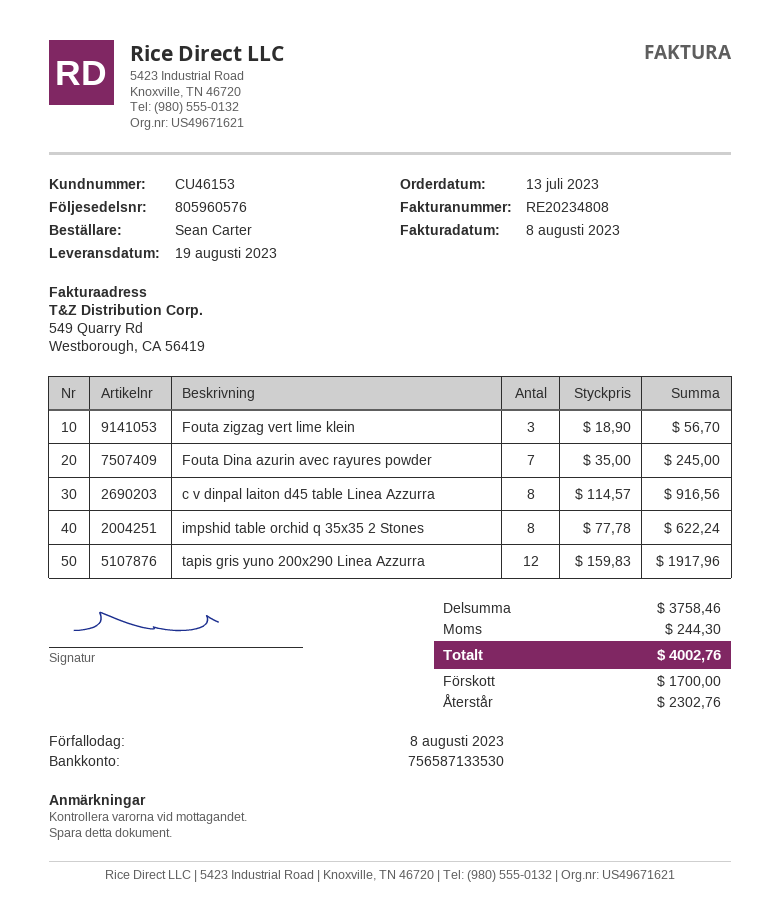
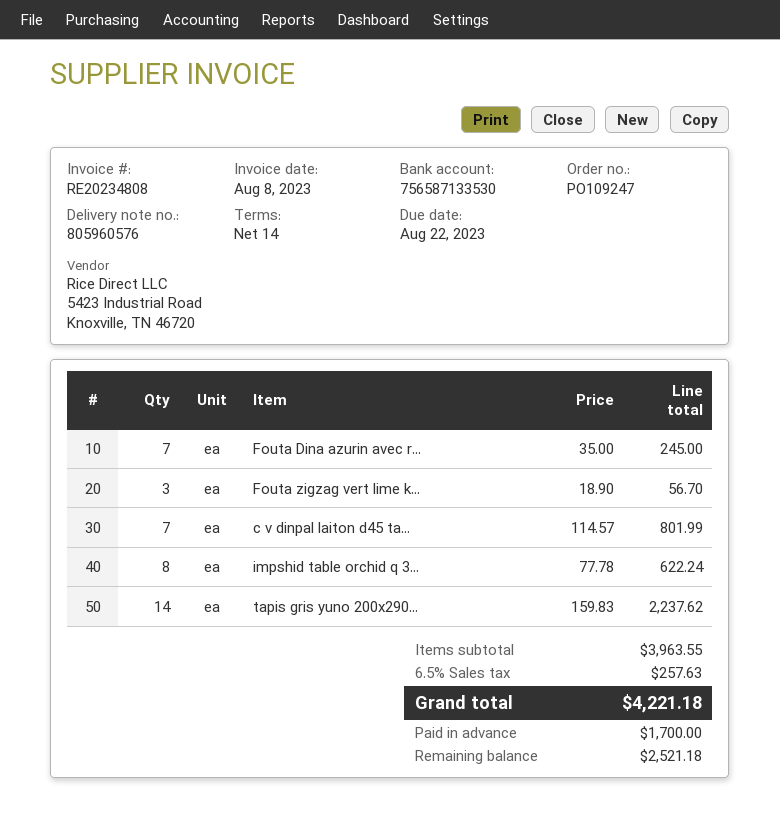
due date: 2023-08-08 -> 2023-08-22
c v dinpal laiton d45 table Linea Azzurra: 8 x 114.57 = 916.56 -> 7 x 114.57 = 801.99
tapis gris yuno 200x290 Linea Azzurra: 12 x 159.83 = 1917.96 -> 14 x 159.83 = 2237.62
subtotal: 3758.46 -> 3963.55
tax: 244.30 -> 257.63
total: 4002.76 -> 4221.18
balance: 2302.76 -> 2521.18

